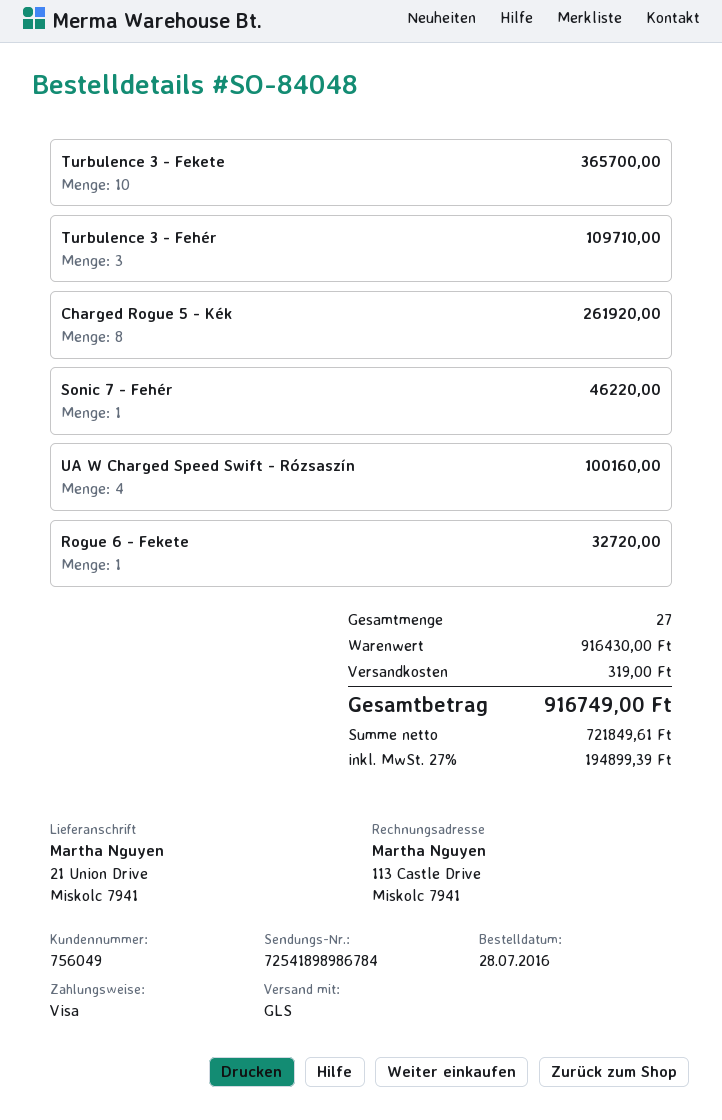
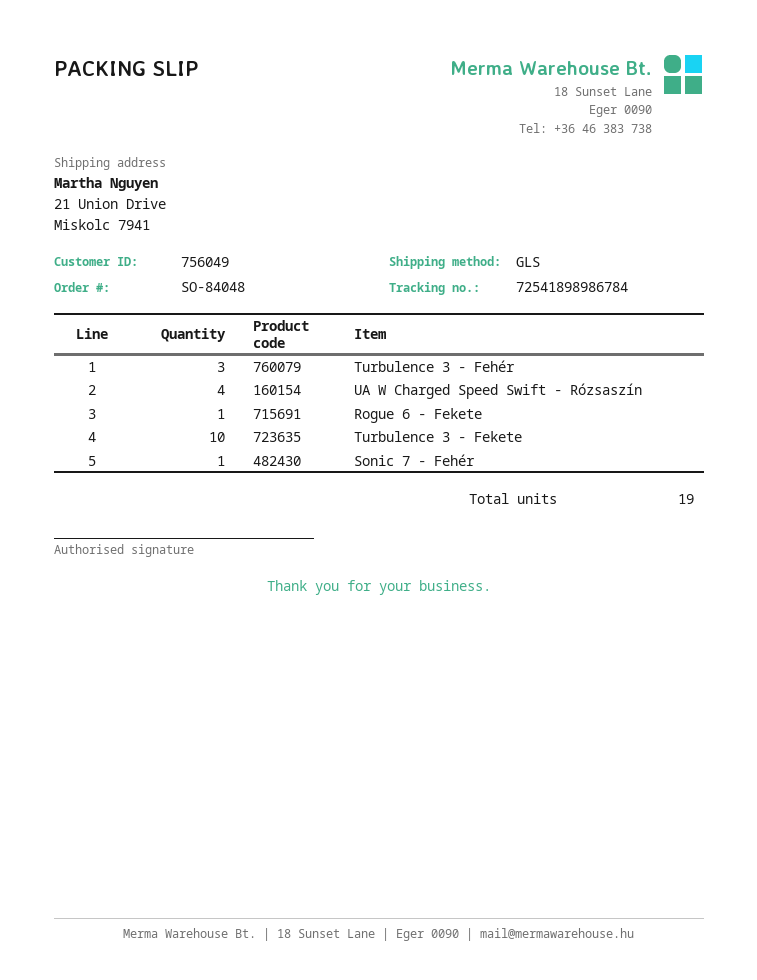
Charged Rogue 5 - Kék: 8 -> none
total quantity: 27 -> 19

